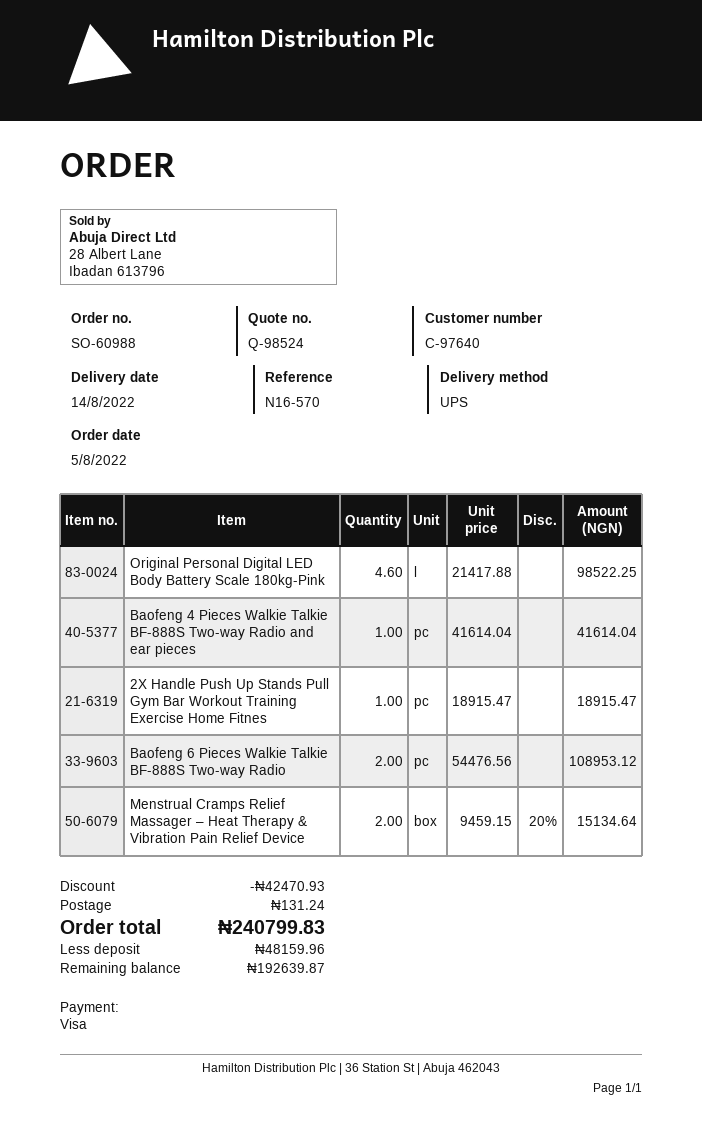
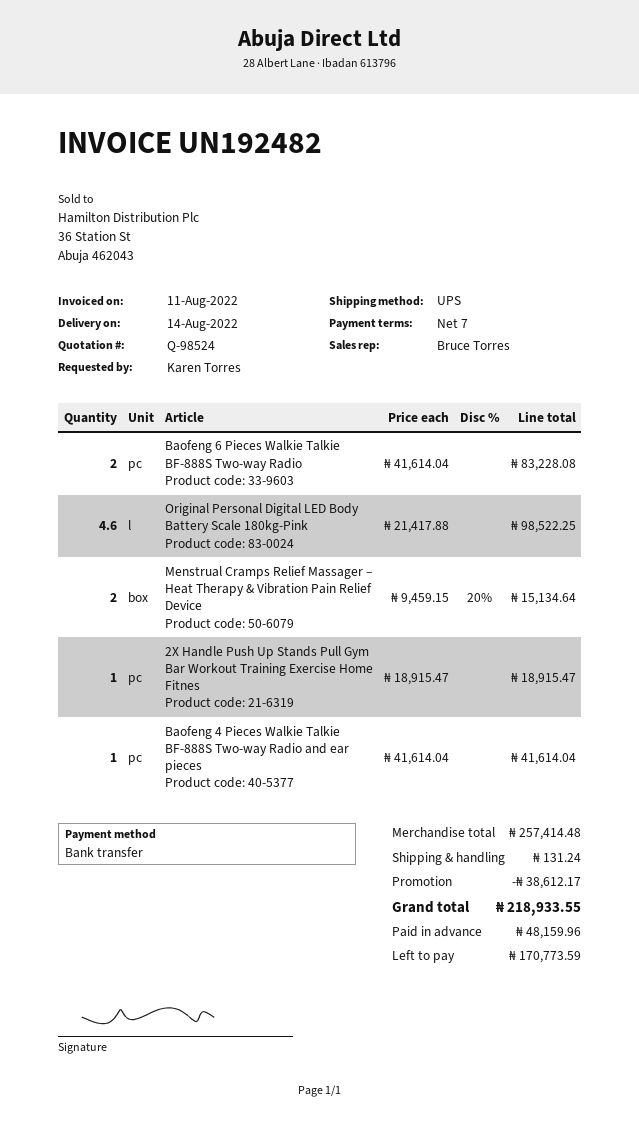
payment method: Visa -> bank transfer
Baofeng 6 Pieces Walkie Talkie BF-888S Two-way Radio: 2 x 54476.56 = 108953.12 -> 2 x 41614.04 = 83228.08
discount: 42470.93 -> 38612.17
total: 240799.83 -> 218933.55
balance: 192639.87 -> 170773.59

